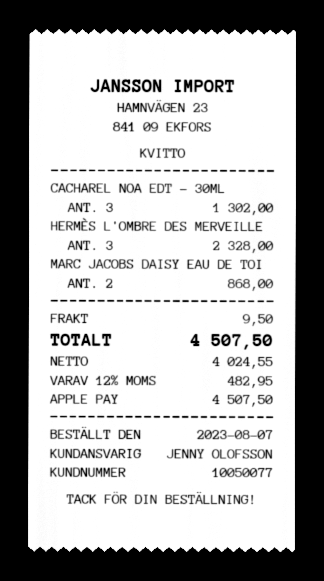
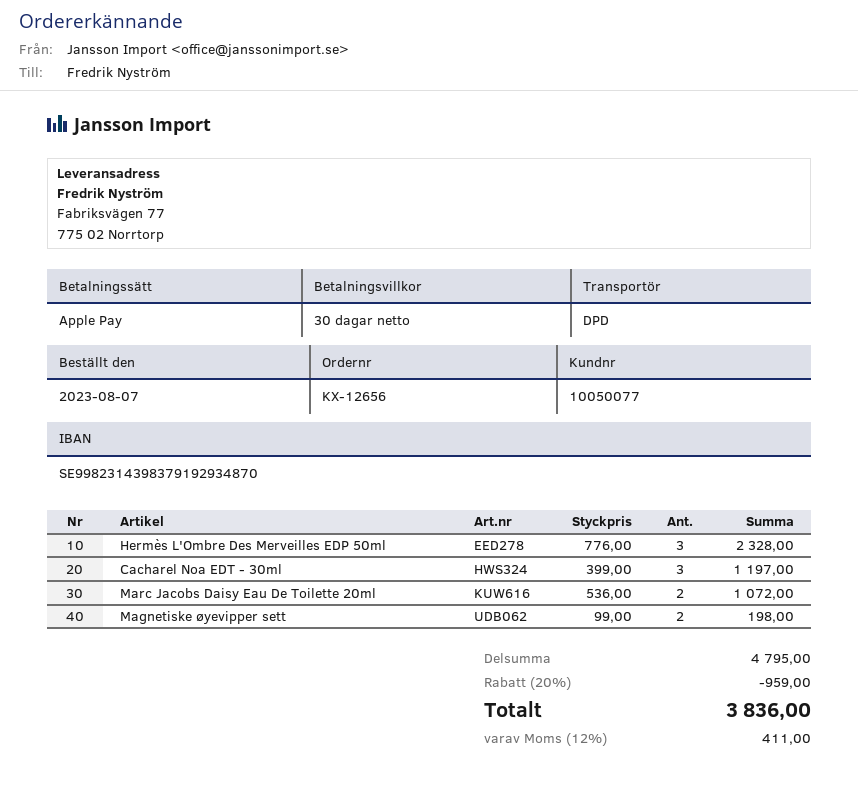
CACHAREL NOA EDT - 30ML: 3 for 1302.00 -> 3 for 1197.00
MARC JACOBS DAISY EAU DE TOI: 2 for 868.00 -> 2 for 1072.00
Magnetiske øyevipper sett: none -> 2 for 198.00
discount: none -> 20% = 959.00
shipping: 9.50 -> none
tax: 12% = 482.95 -> 12% = 411.00
total: 4507.50 -> 3836.00

